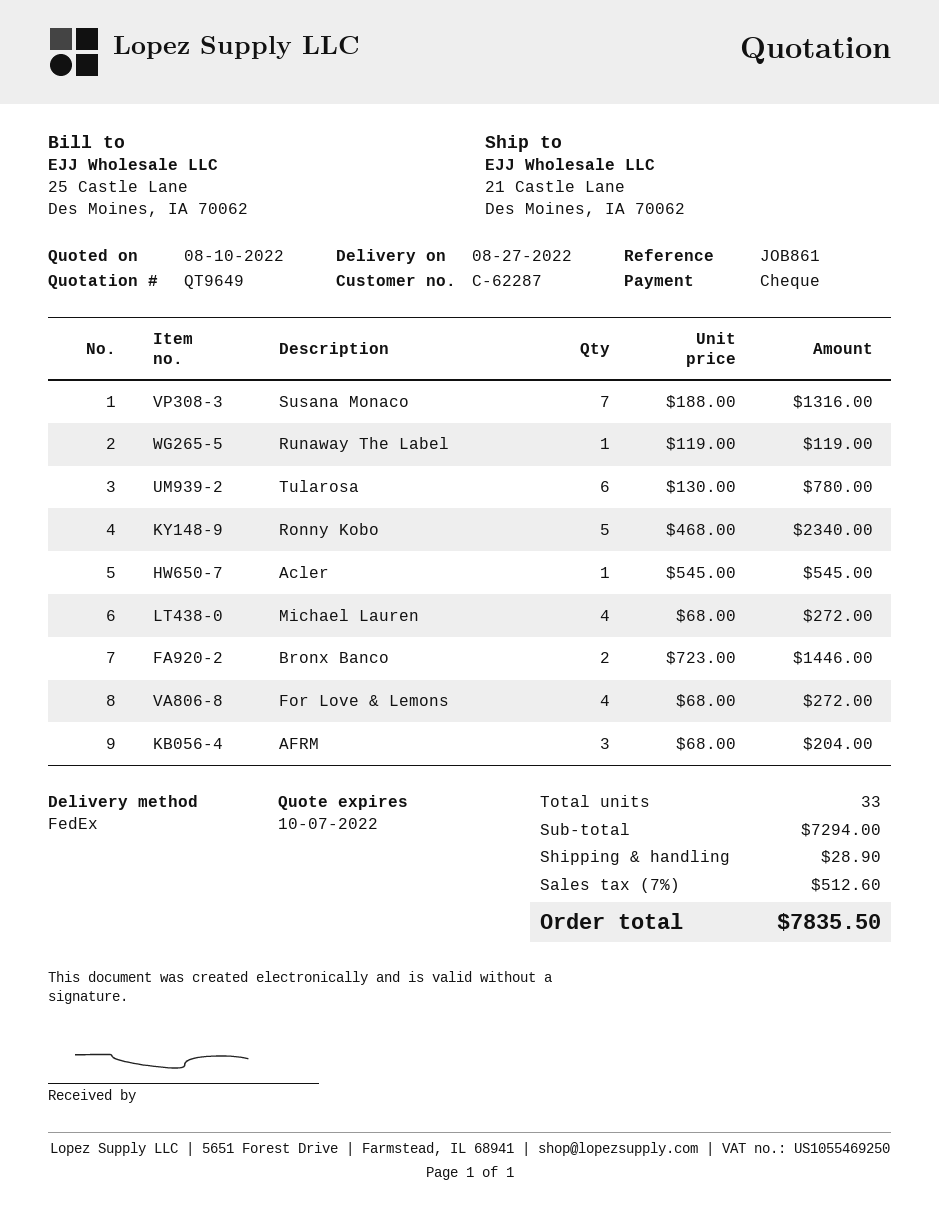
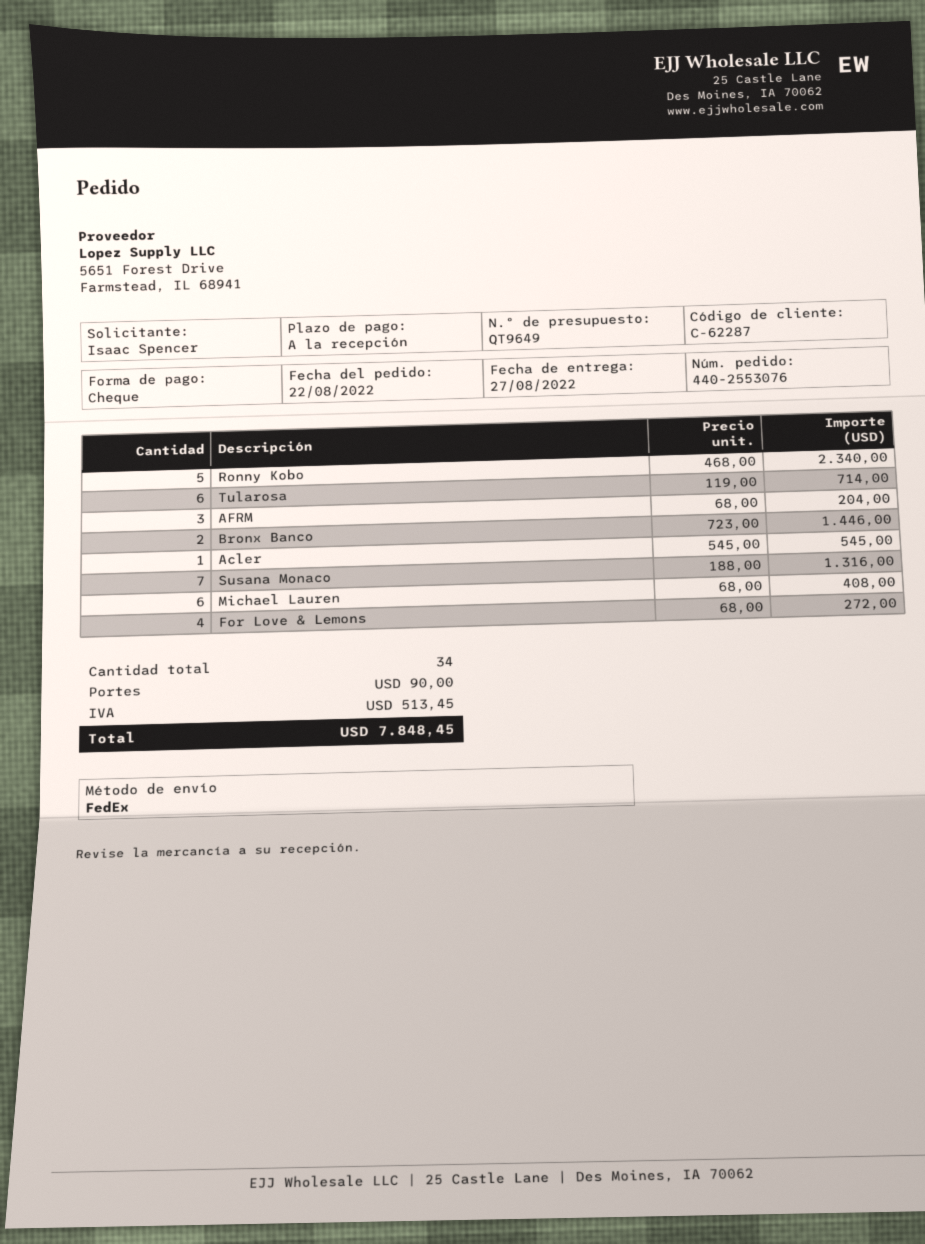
Runaway The Label: 1 x 119.00 = 119.00 -> none
Tularosa: 6 x 130.00 = 780.00 -> 6 x 119.00 = 714.00
Michael Lauren: 4 x 68.00 = 272.00 -> 6 x 68.00 = 408.00
total quantity: 33 -> 34
shipping: 28.90 -> 90.00
tax: 512.60 -> 513.45
total: 7835.50 -> 7848.45

